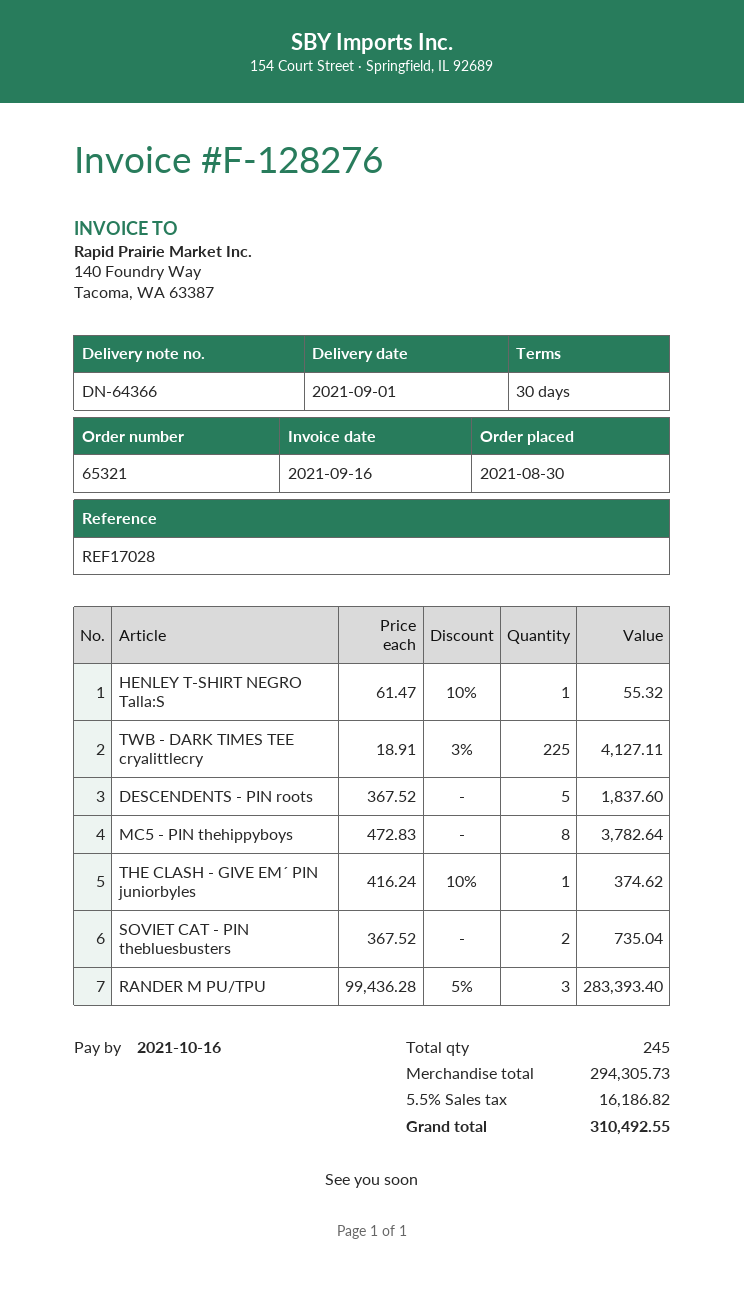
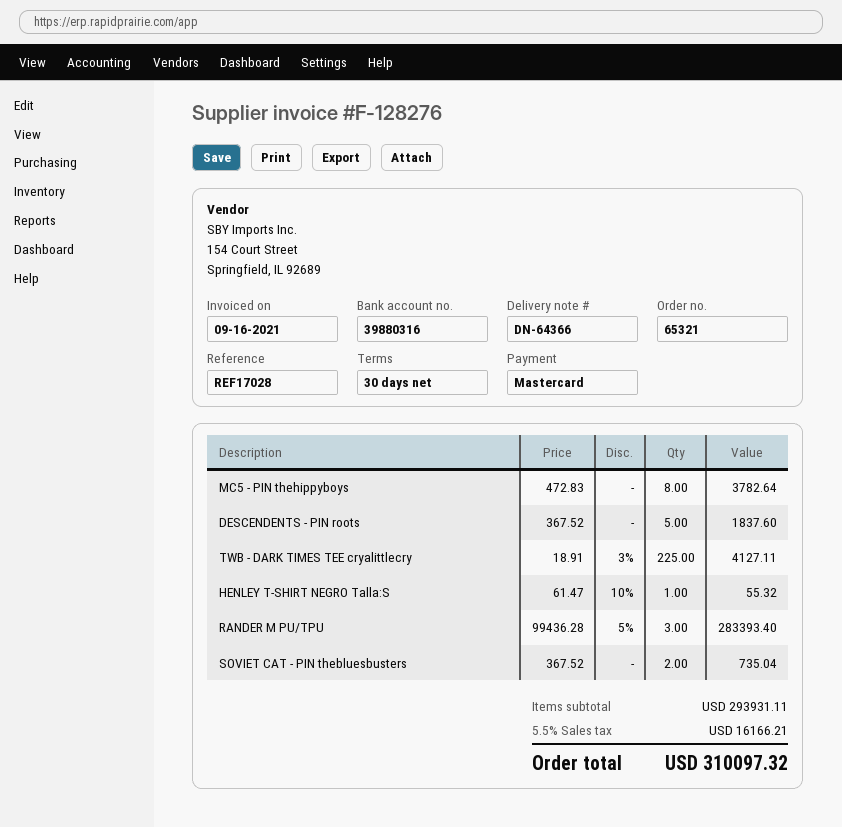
THE CLASH - GIVE EM´ PIN juniorbyles: 1 x 416.24 - 10% = 374.62 -> none
subtotal: 294305.73 -> 293931.11
tax: 5.5% = 16186.82 -> 5.5% = 16166.21
total: 310492.55 -> 310097.32

